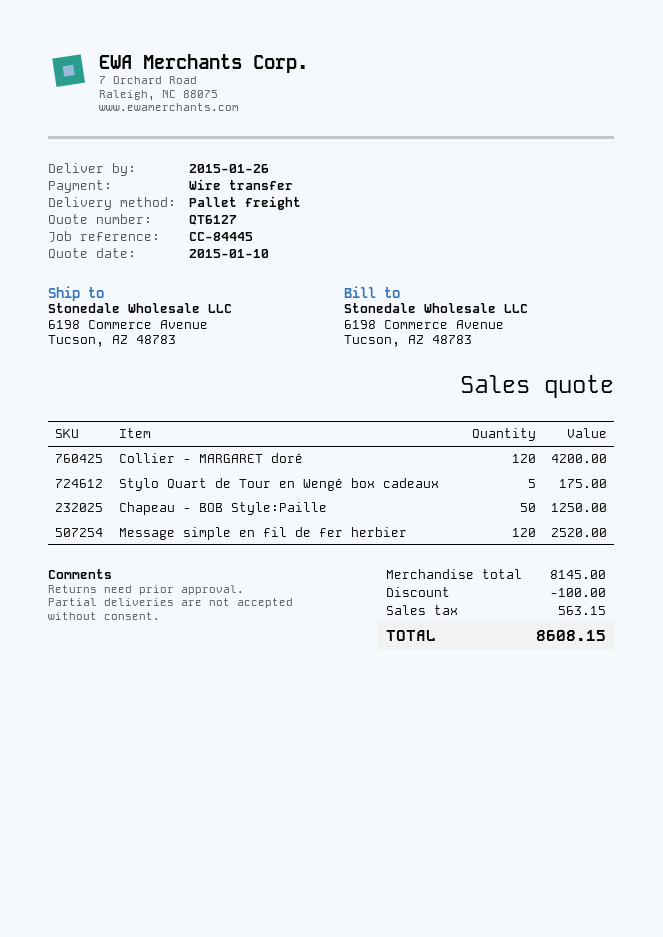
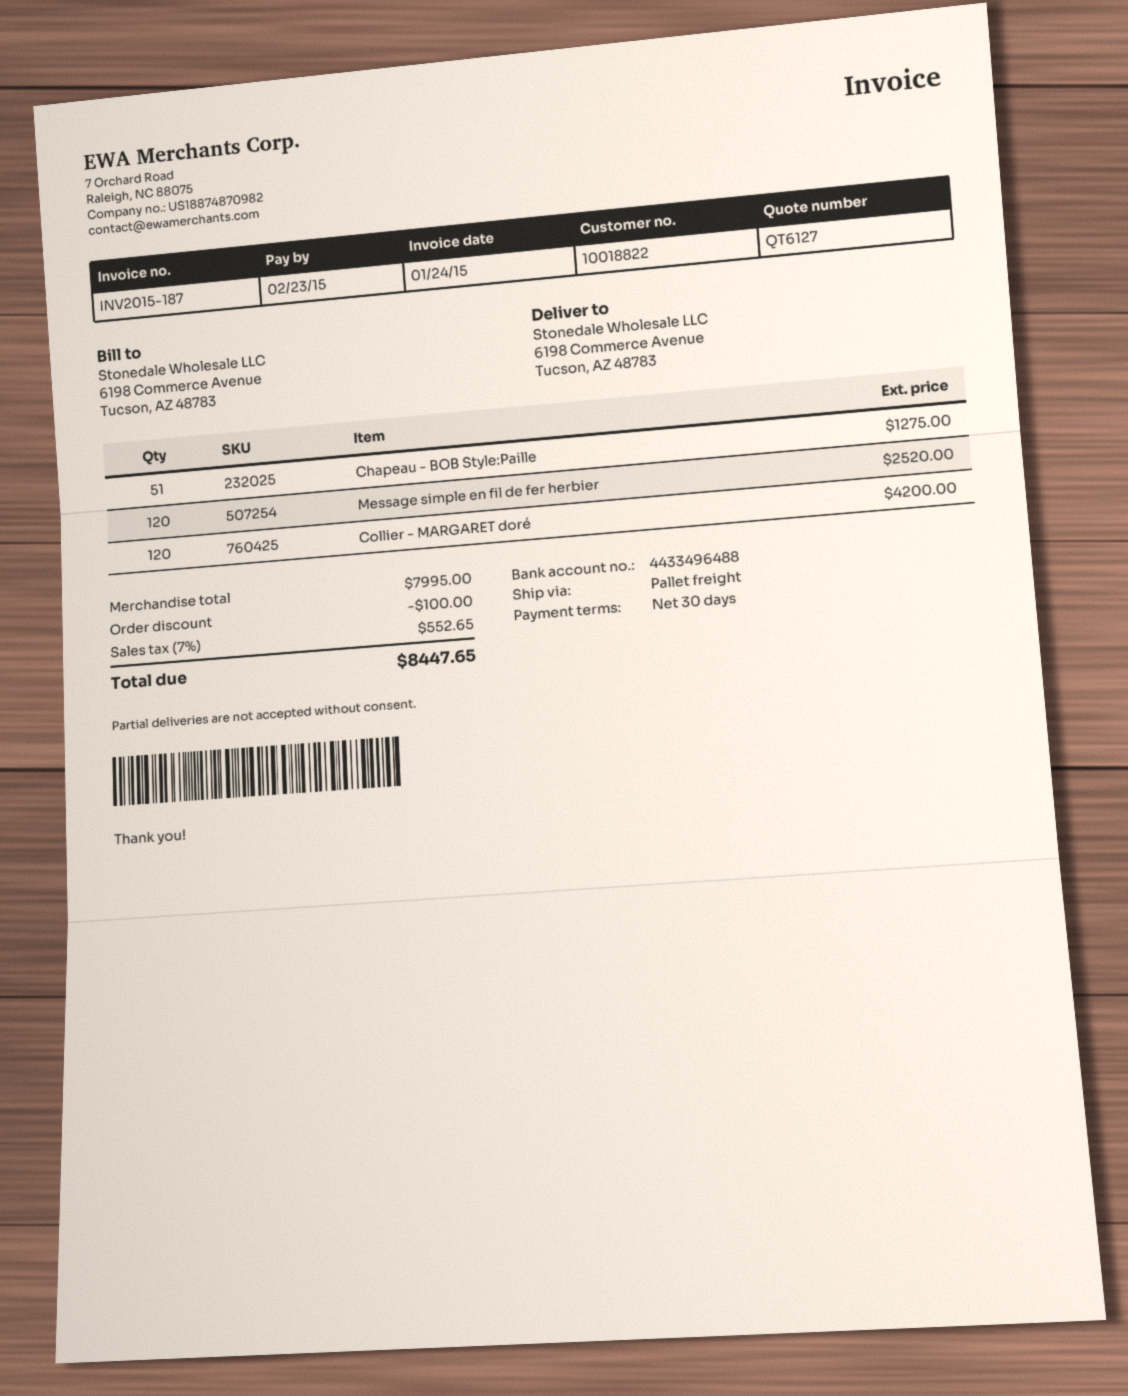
Stylo Quart de Tour en Wengé box cadeaux: 5 for 175.00 -> none
Chapeau - BOB Style:Paille: 50 for 1250.00 -> 51 for 1275.00
subtotal: 8145.00 -> 7995.00
tax: 563.15 -> 552.65
total: 8608.15 -> 8447.65

